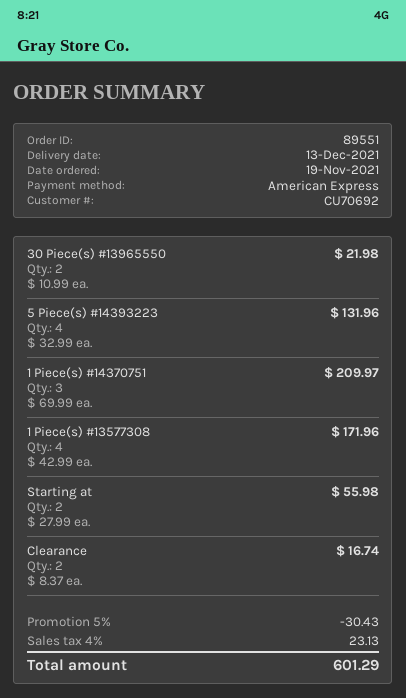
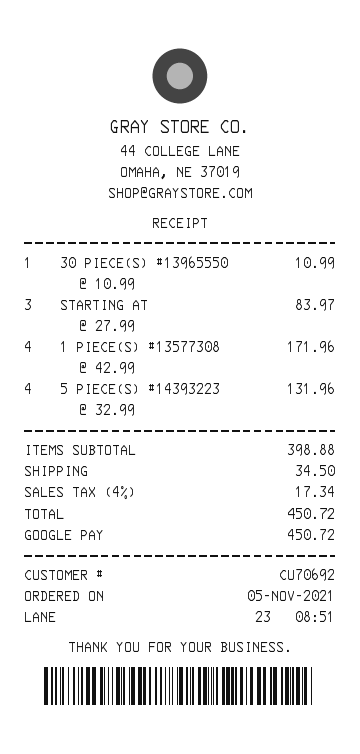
order date: 2021-11-19 -> 2021-11-05
payment method: American Express -> Google Pay
30 Piece(s) #13965550: 2 x 10.99 = 21.98 -> 1 x 10.99 = 10.99
1 Piece(s) #14370751: 3 x 69.99 = 209.97 -> none
Starting at: 2 x 27.99 = 55.98 -> 3 x 27.99 = 83.97
Clearance: 2 x 8.37 = 16.74 -> none
discount: 5% = 30.43 -> none
shipping: none -> 34.50
tax: 4% = 23.13 -> 4% = 17.34
total: 601.29 -> 450.72

